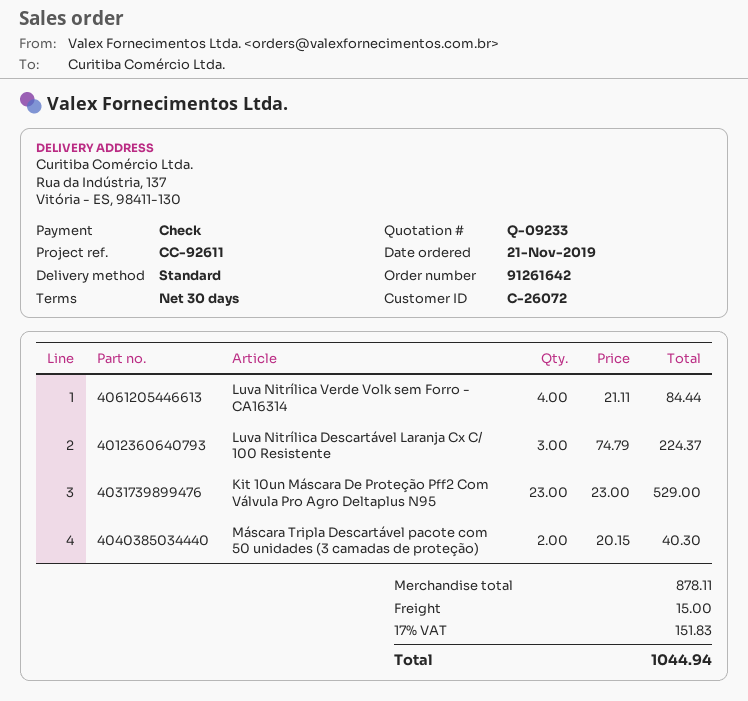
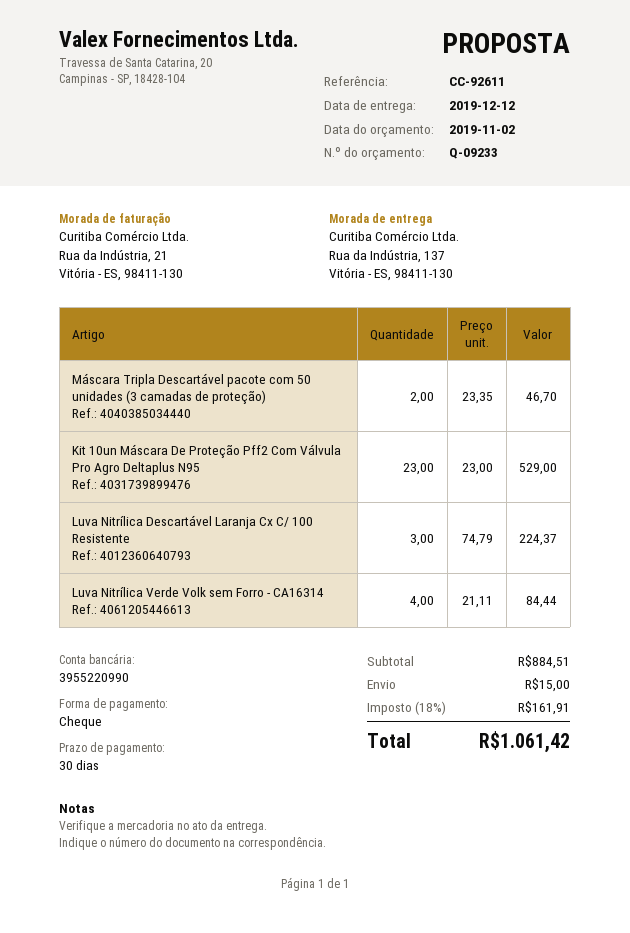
Máscara Tripla Descartável pacote com 50 unidades (3 camadas de proteção): 2 x 20.15 = 40.30 -> 2 x 23.35 = 46.70
subtotal: 878.11 -> 884.51
tax: 17% = 151.83 -> 18% = 161.91
total: 1044.94 -> 1061.42

